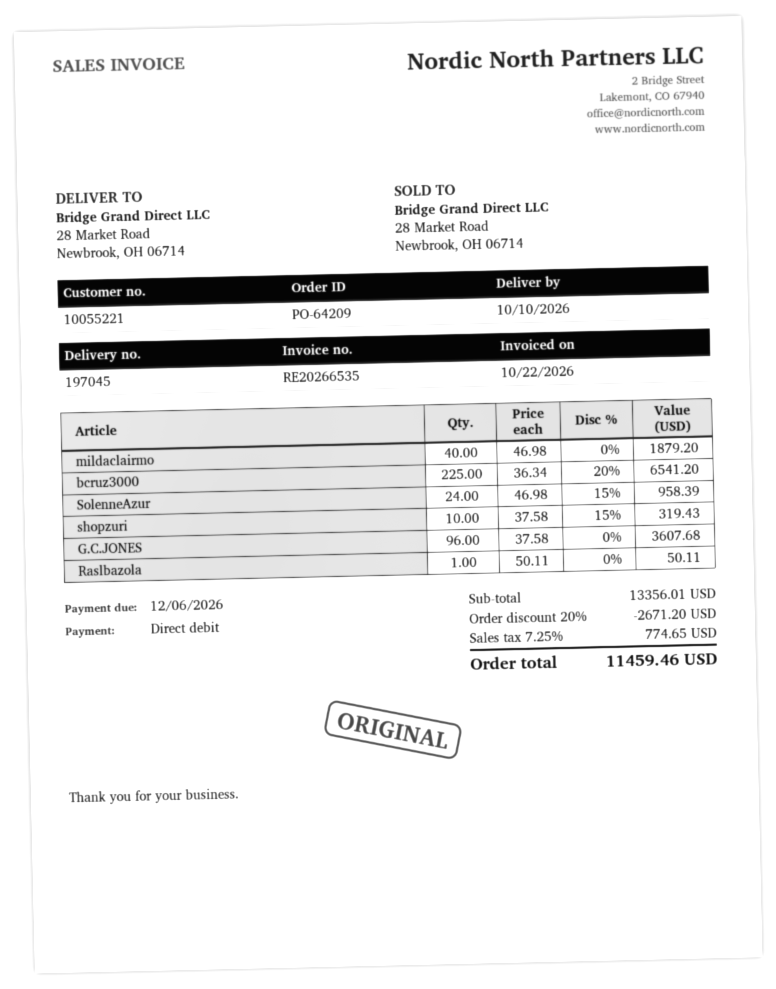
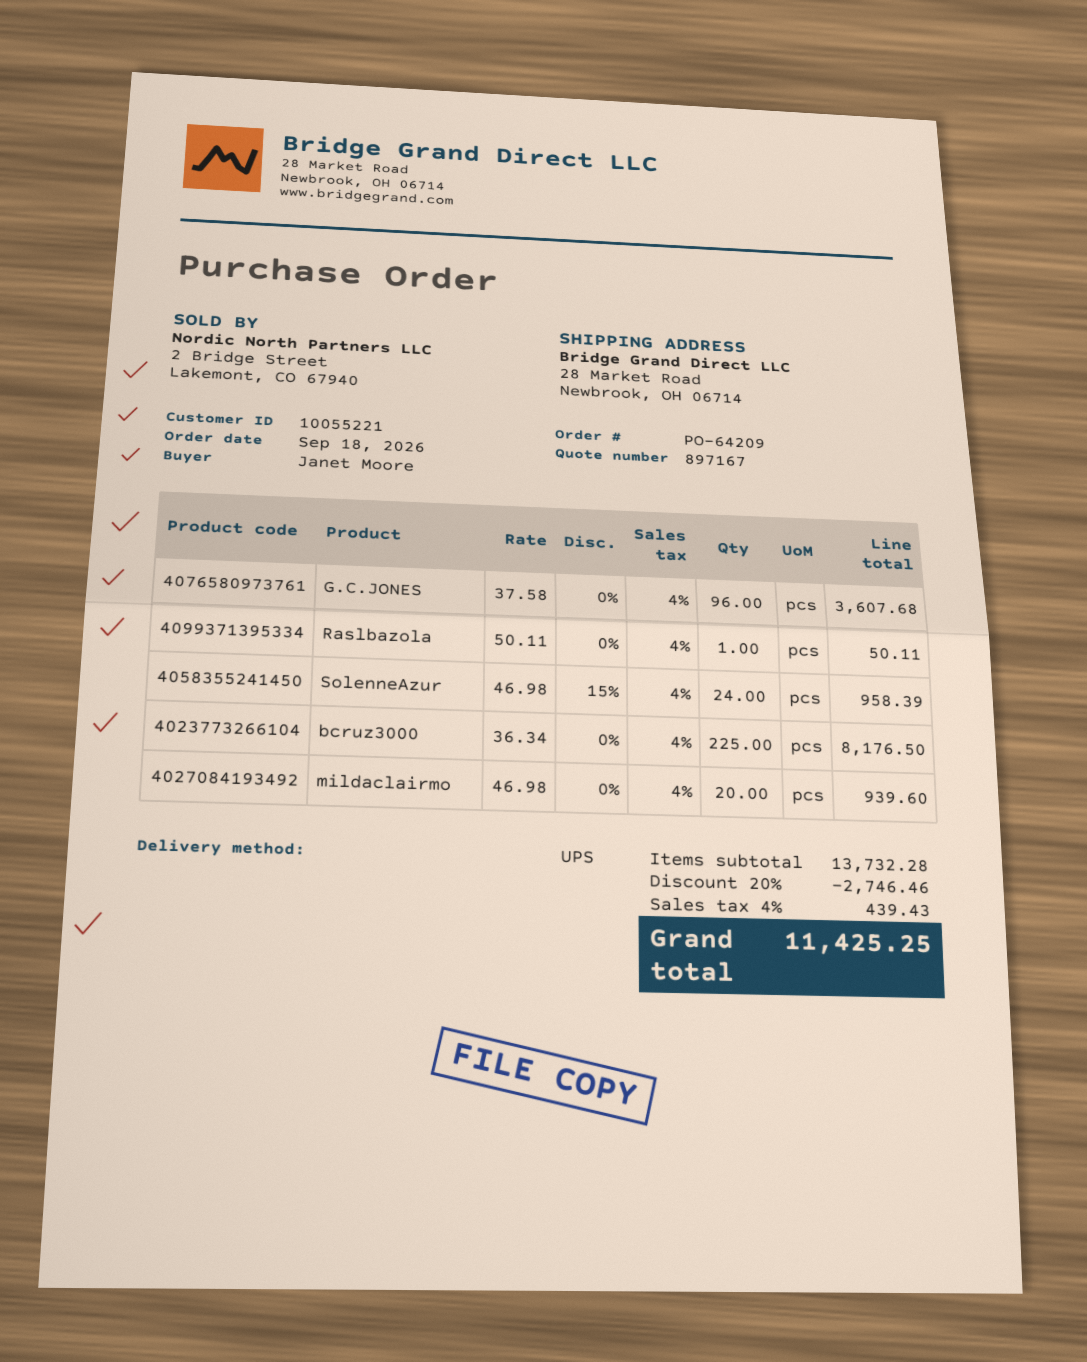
mildaclairmo: 40 x 46.98 = 1879.20 -> 20 x 46.98 = 939.60
bcruz3000: 225 x 36.34 - 20% = 6541.20 -> 225 x 36.34 = 8176.50
shopzuri: 10 x 37.58 - 15% = 319.43 -> none
subtotal: 13356.01 -> 13732.28
discount: 20% = 2671.20 -> 20% = 2746.46
tax: 7.25% = 774.65 -> 4% = 439.43
total: 11459.46 -> 11425.25

